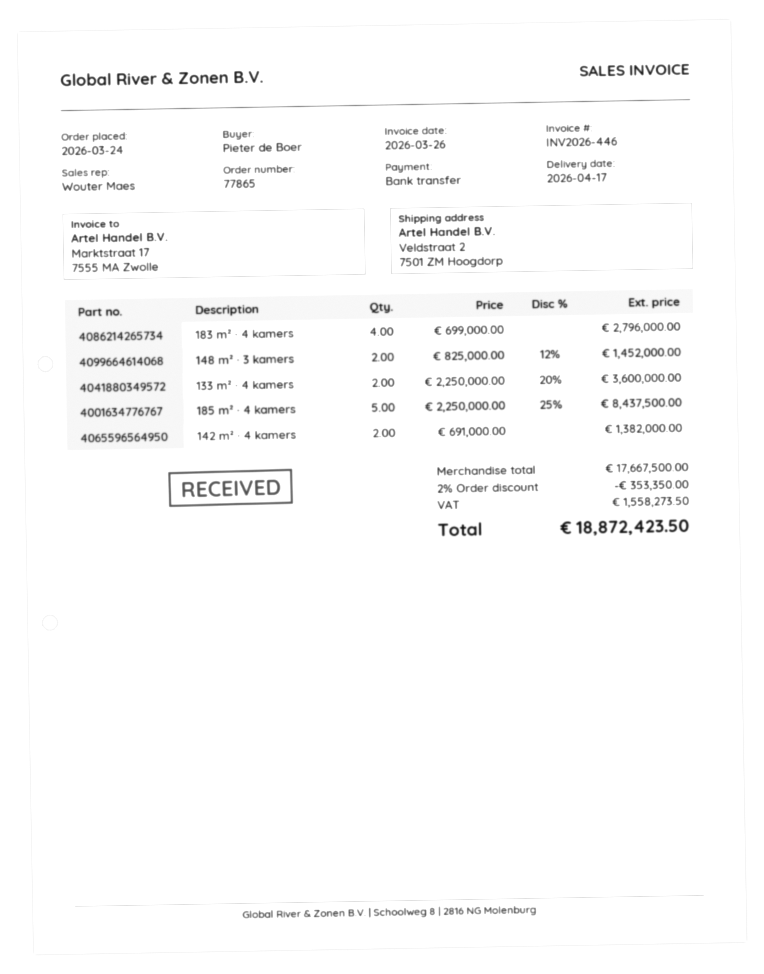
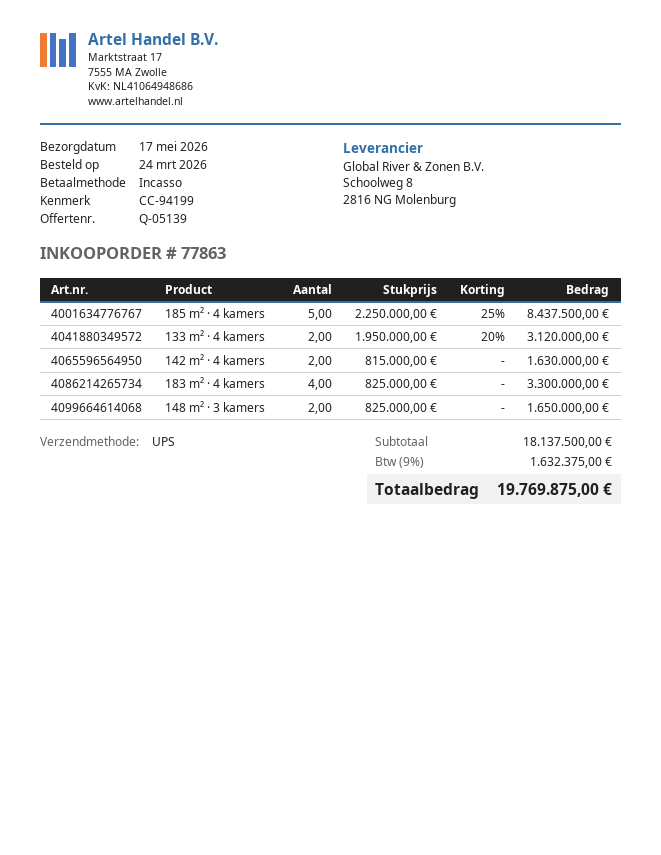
order number: 77865 -> 77863
delivery date: 2026-04-17 -> 2026-05-17
payment method: bank transfer -> direct debit
183 m² · 4 kamers: 4 x 699000.00 = 2796000.00 -> 4 x 825000.00 = 3300000.00
148 m² · 3 kamers: 2 x 825000.00 - 12% = 1452000.00 -> 2 x 825000.00 = 1650000.00
133 m² · 4 kamers: 2 x 2250000.00 - 20% = 3600000.00 -> 2 x 1950000.00 - 20% = 3120000.00
142 m² · 4 kamers: 2 x 691000.00 = 1382000.00 -> 2 x 815000.00 = 1630000.00
subtotal: 17667500.00 -> 18137500.00
discount: 2% = 353350.00 -> none
tax: 1558273.50 -> 1632375.00
total: 18872423.50 -> 19769875.00

